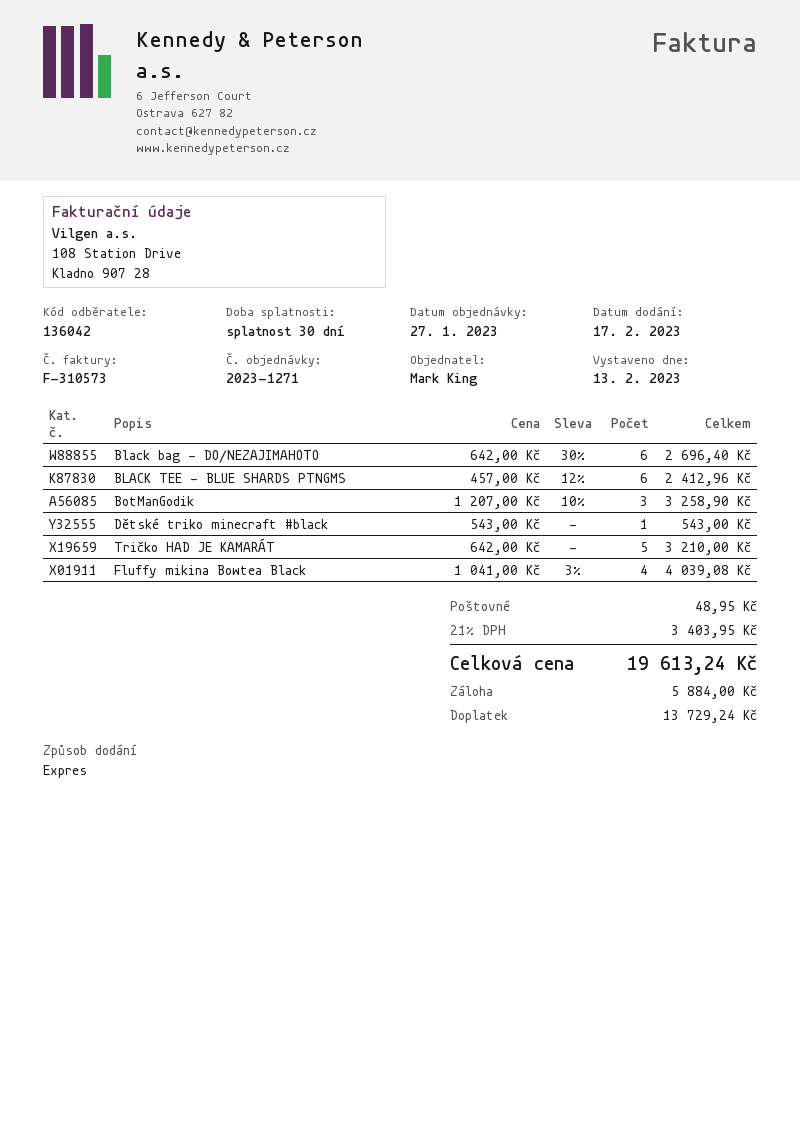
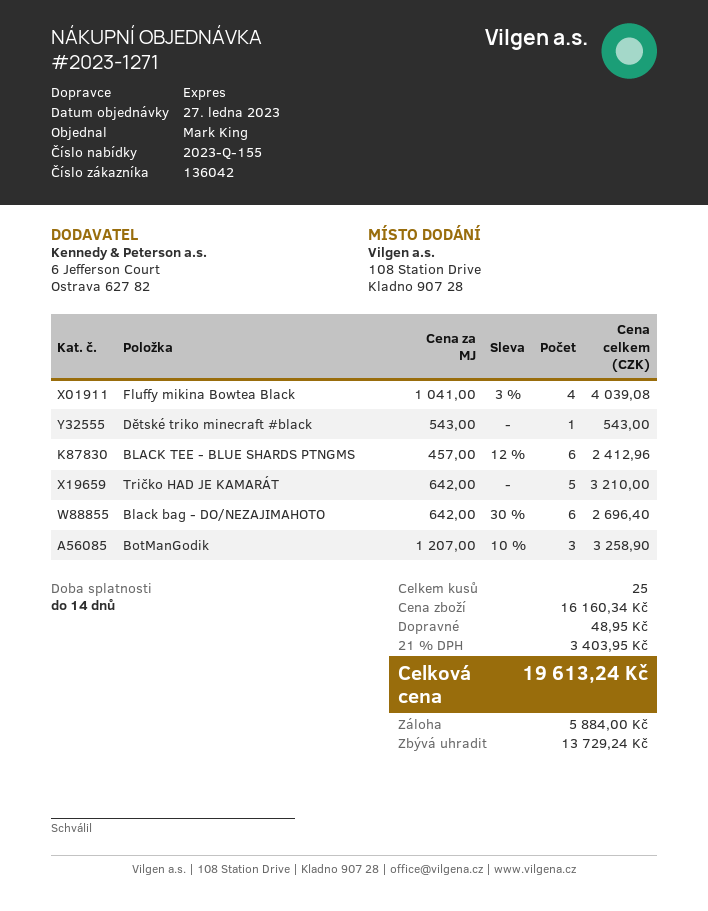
payment terms: 30 days -> 14 days

